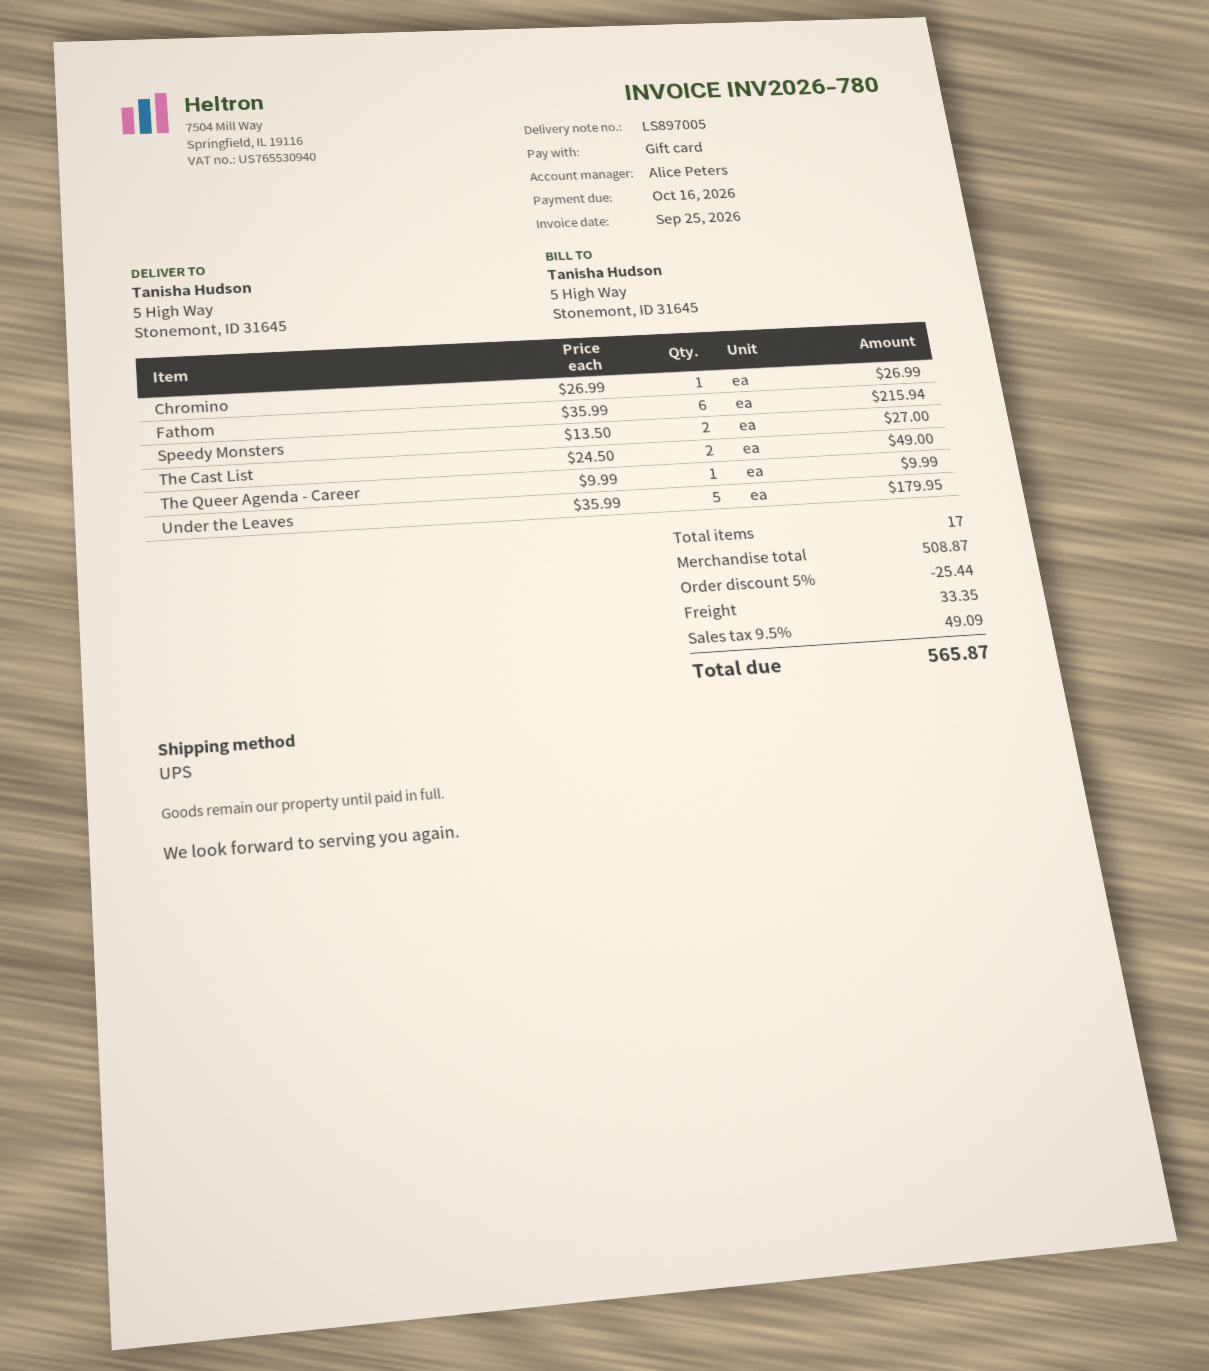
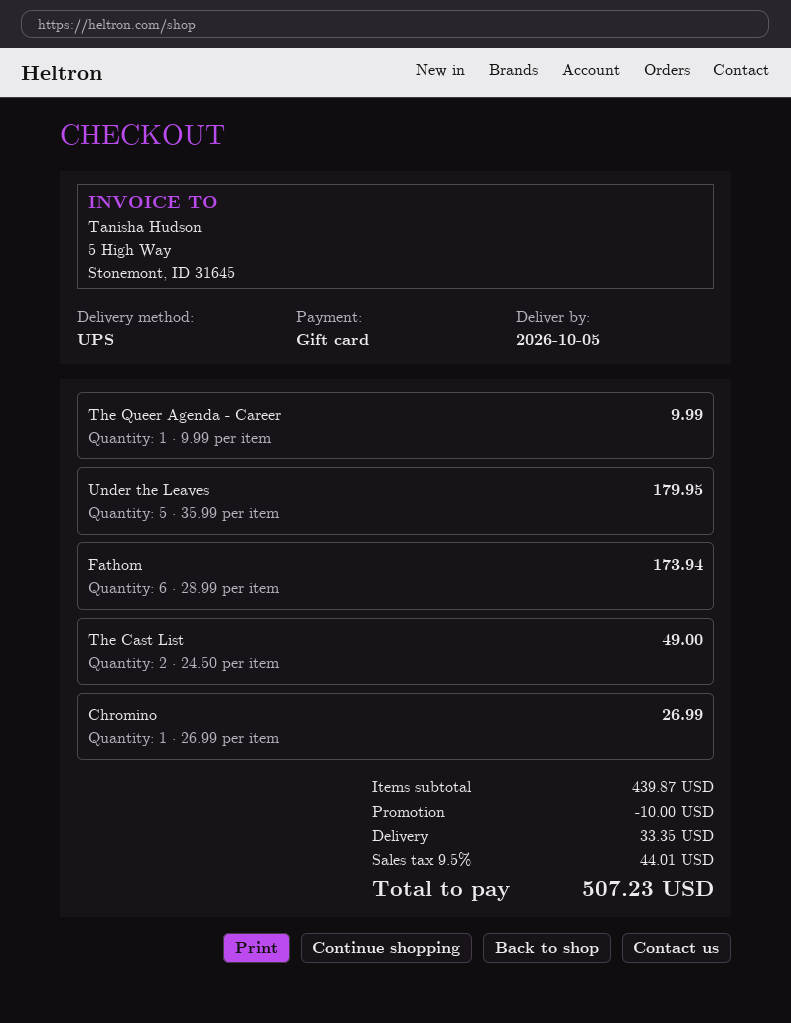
Fathom: 6 x 35.99 = 215.94 -> 6 x 28.99 = 173.94
Speedy Monsters: 2 x 13.50 = 27.00 -> none
subtotal: 508.87 -> 439.87
discount: 25.44 -> 10.00
tax: 9.5% = 49.09 -> 9.5% = 44.01
total: 565.87 -> 507.23

